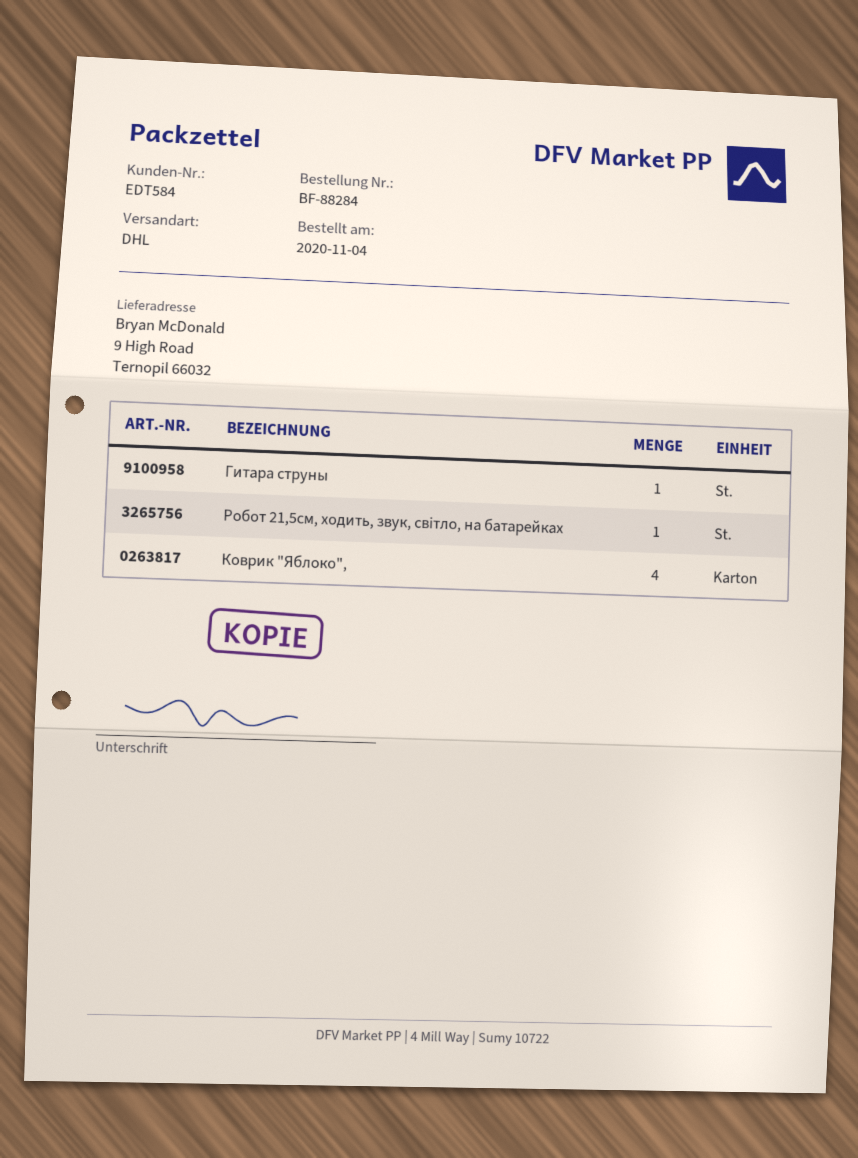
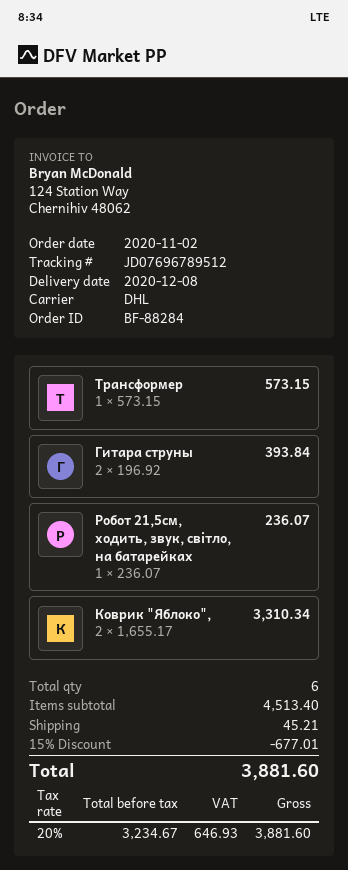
order date: 2020-11-04 -> 2020-11-02
Гитара струны: 1 -> 2
Коврик "Яблоко",: 4 -> 2
Трансформер: none -> 1

